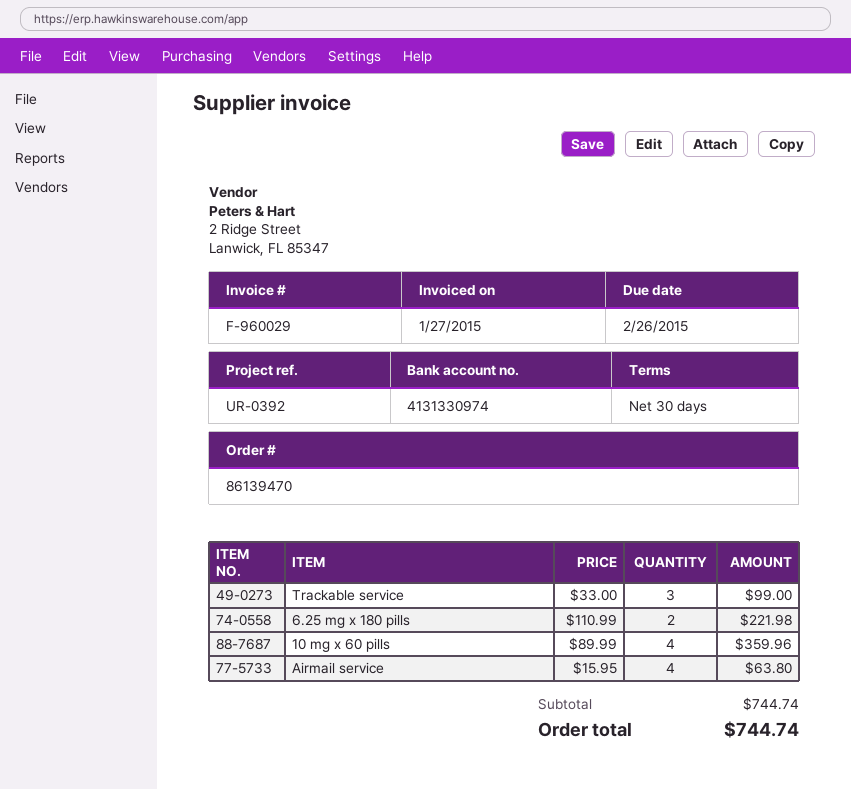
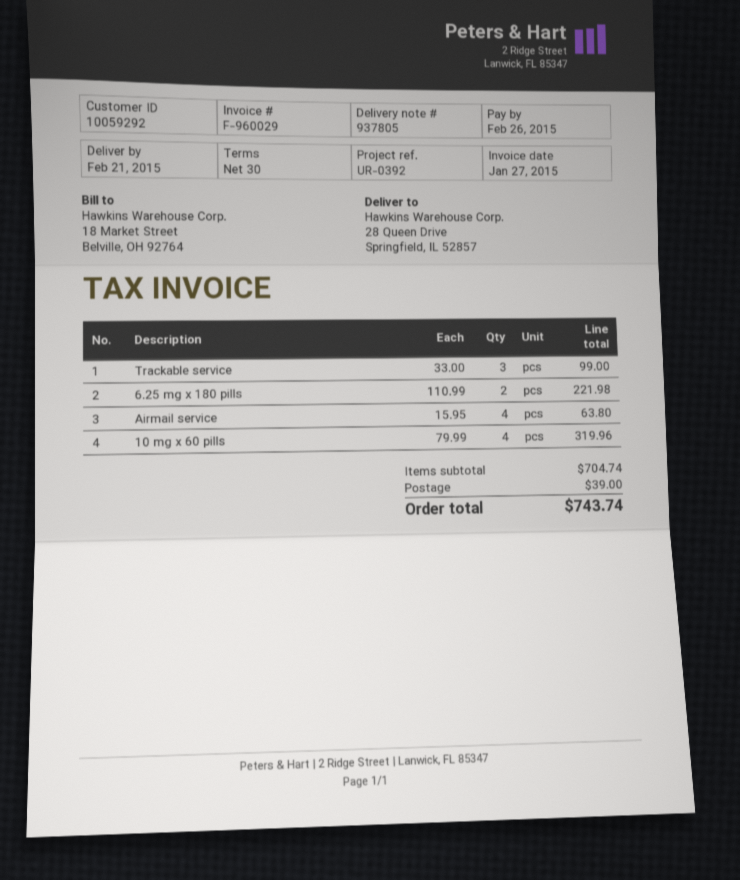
10 mg x 60 pills: 4 x 89.99 = 359.96 -> 4 x 79.99 = 319.96
subtotal: 744.74 -> 704.74
shipping: none -> 39.00
total: 744.74 -> 743.74

